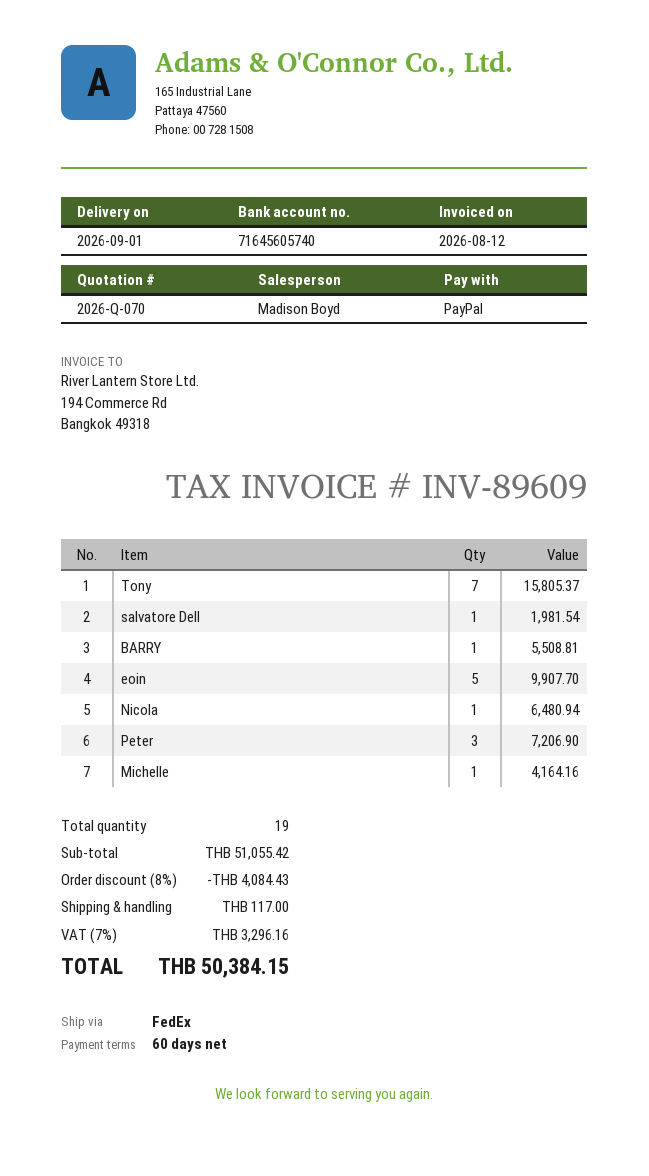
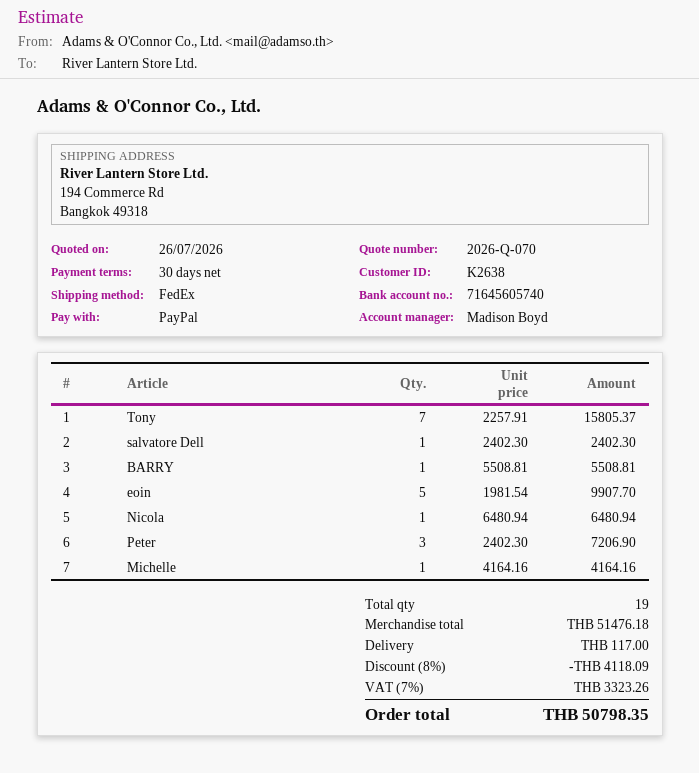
payment terms: 60 days -> 30 days
salvatore Dell: 1 for 1981.54 -> 1 for 2402.30
subtotal: 51055.42 -> 51476.18
discount: 8% = 4084.43 -> 8% = 4118.09
tax: 7% = 3296.16 -> 7% = 3323.26
total: 50384.15 -> 50798.35

